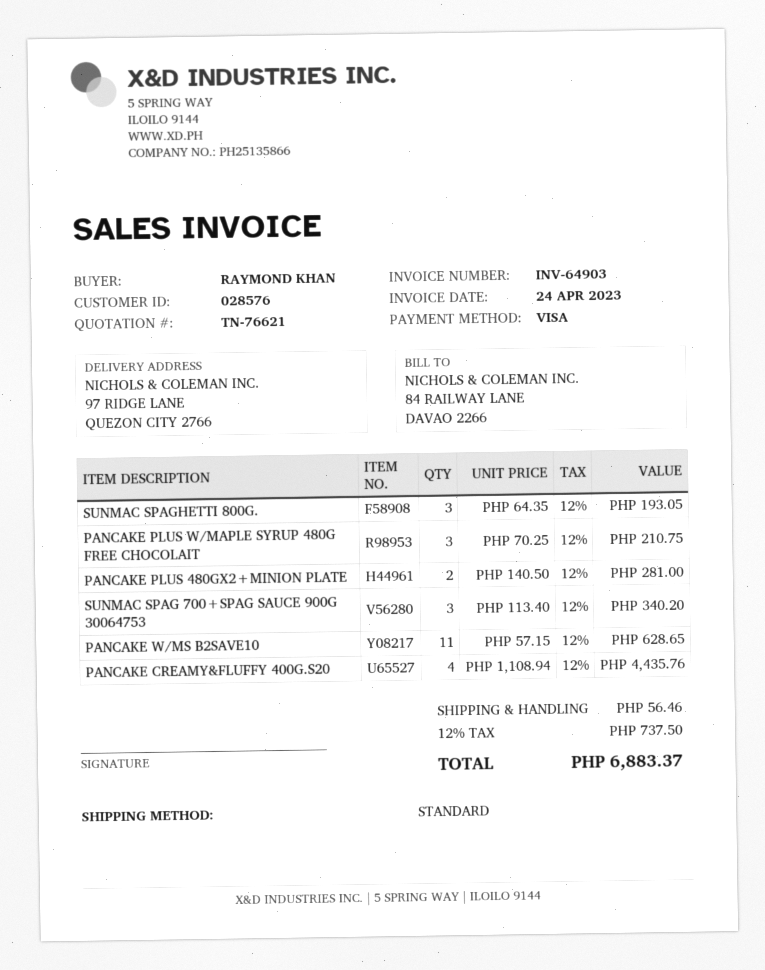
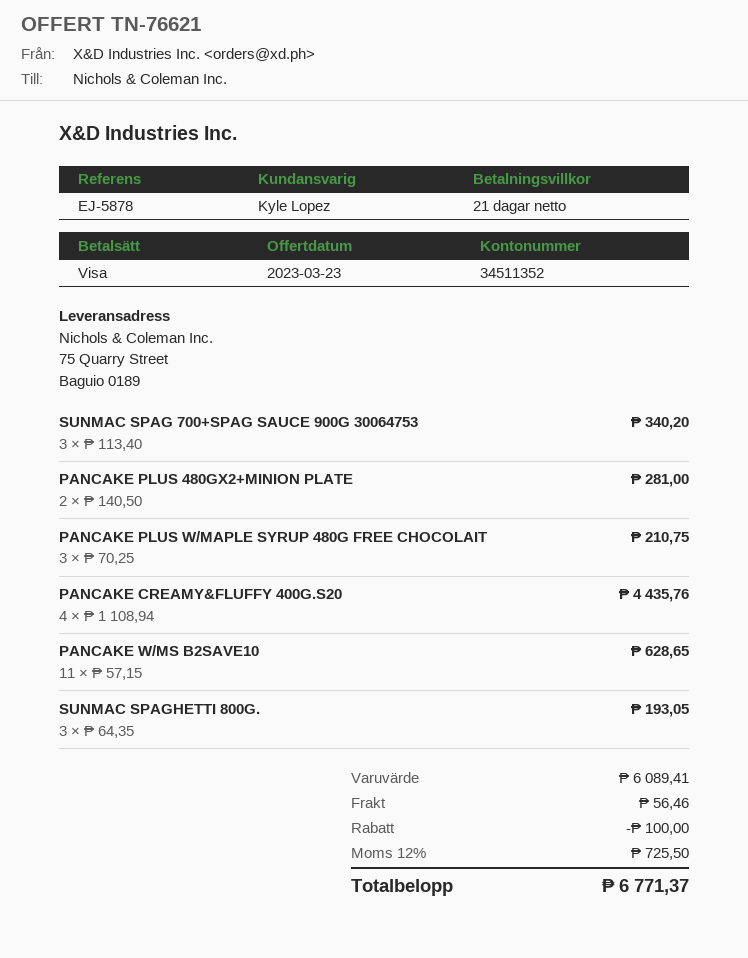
ship to: 97 RIDGE LANE, QUEZON CITY 2766 -> 75 Quarry Street, Baguio 0189
discount: none -> 100.00
tax: 12% = 737.50 -> 12% = 725.50
total: 6883.37 -> 6771.37

